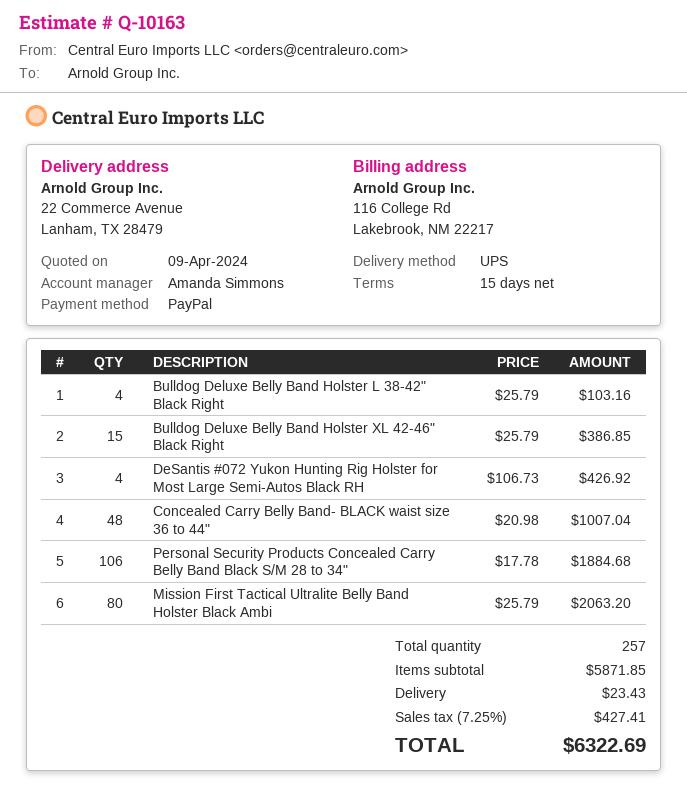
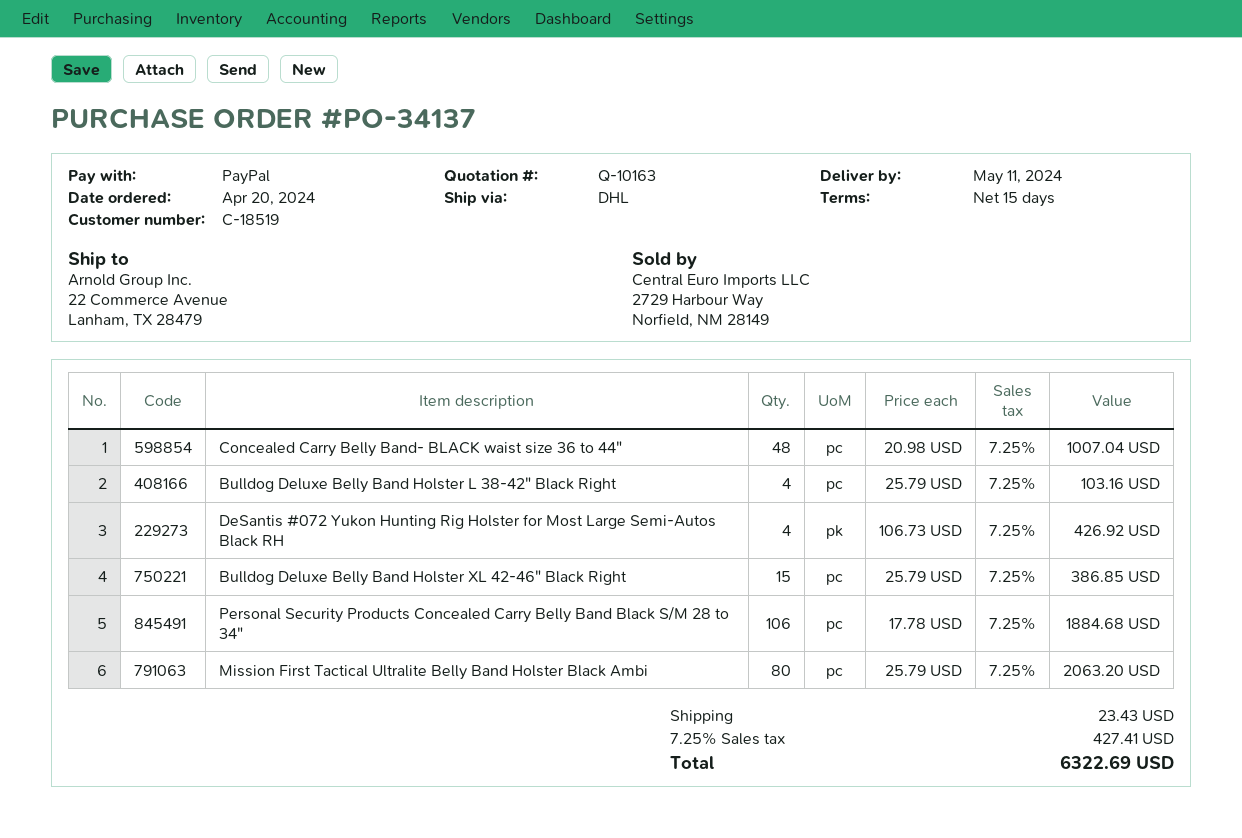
shipping method: UPS -> DHL

